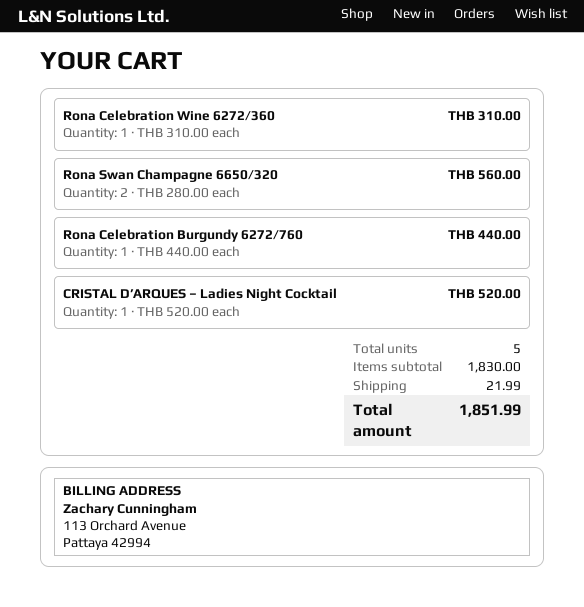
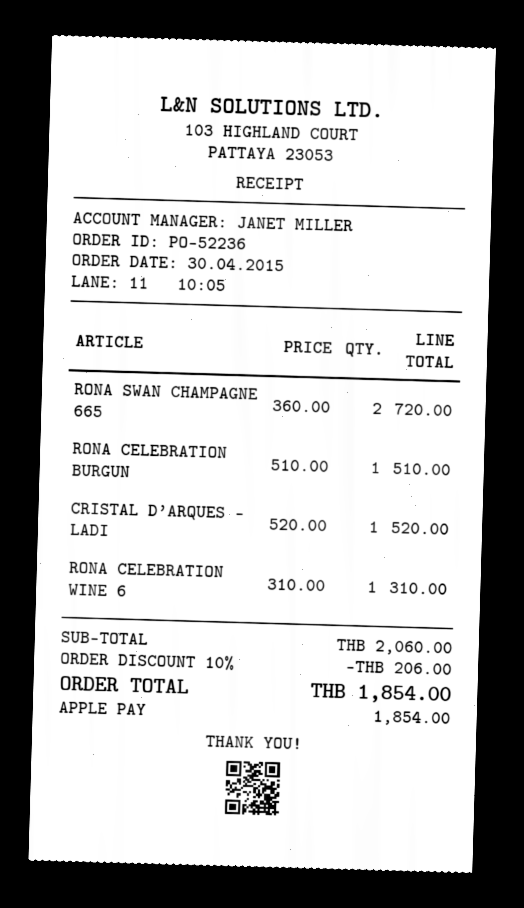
Rona Swan Champagne 6650/320: 2 x 280.00 = 560.00 -> 2 x 360.00 = 720.00
Rona Celebration Burgundy 6272/760: 1 x 440.00 = 440.00 -> 1 x 510.00 = 510.00
subtotal: 1830.00 -> 2060.00
discount: none -> 10% = 206.00
shipping: 21.99 -> none
total: 1851.99 -> 1854.00

